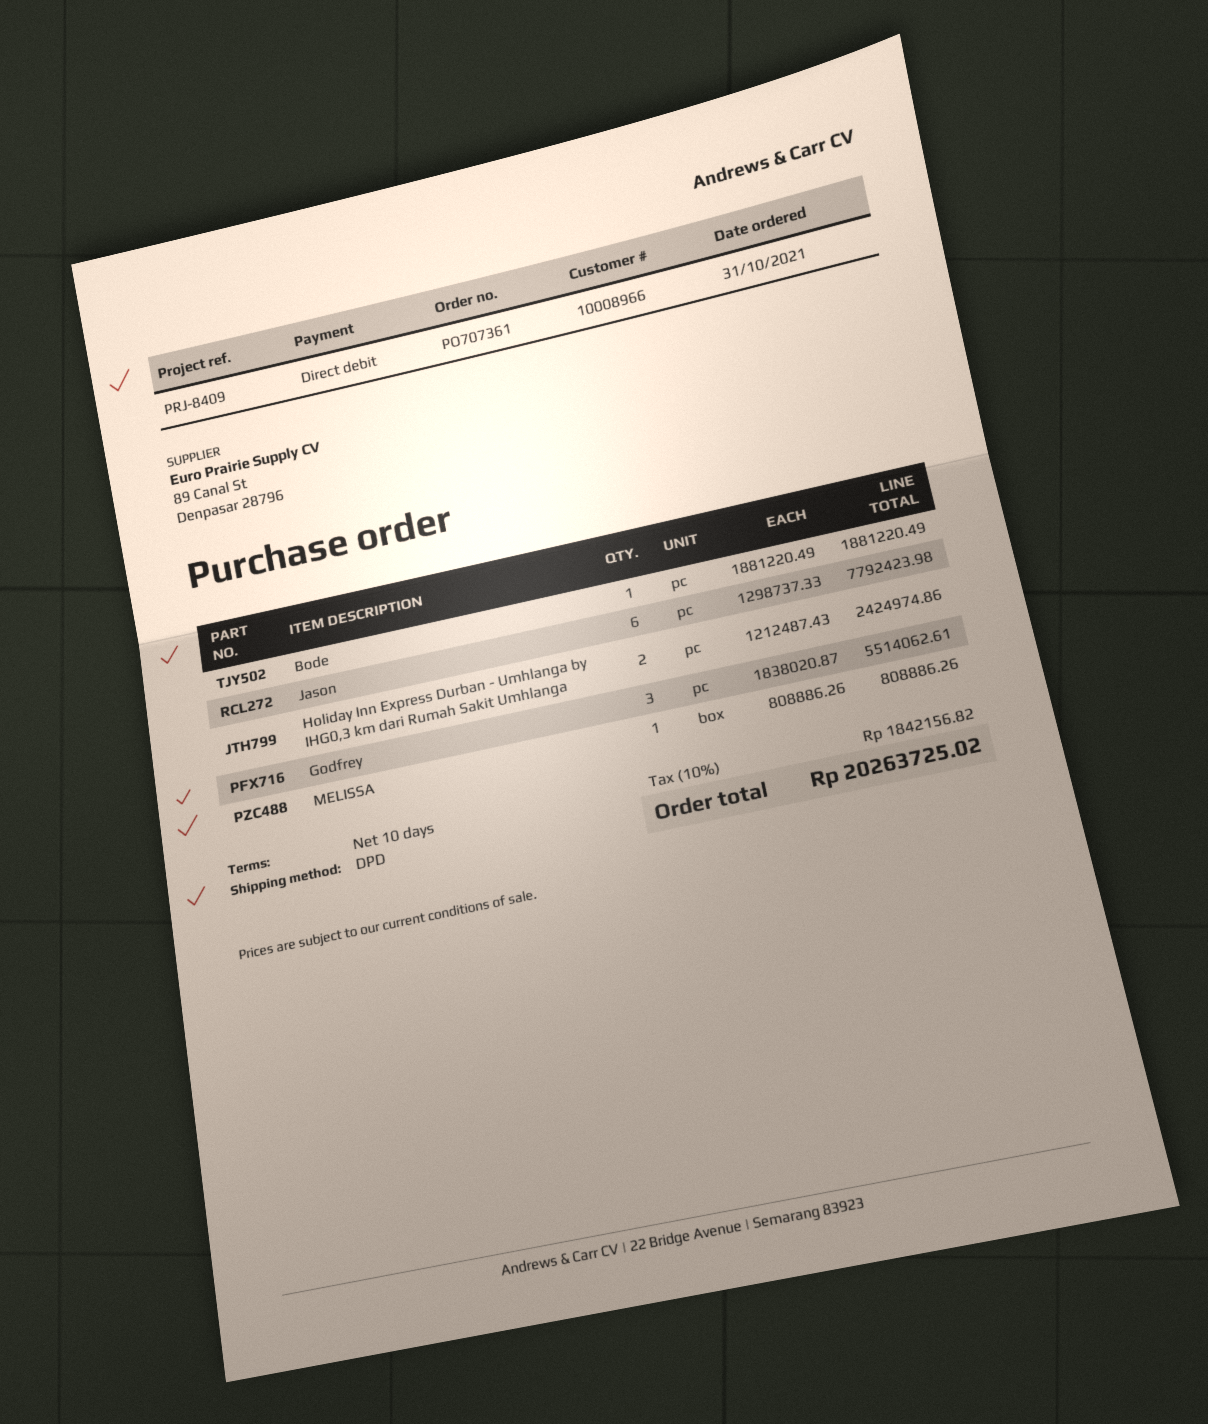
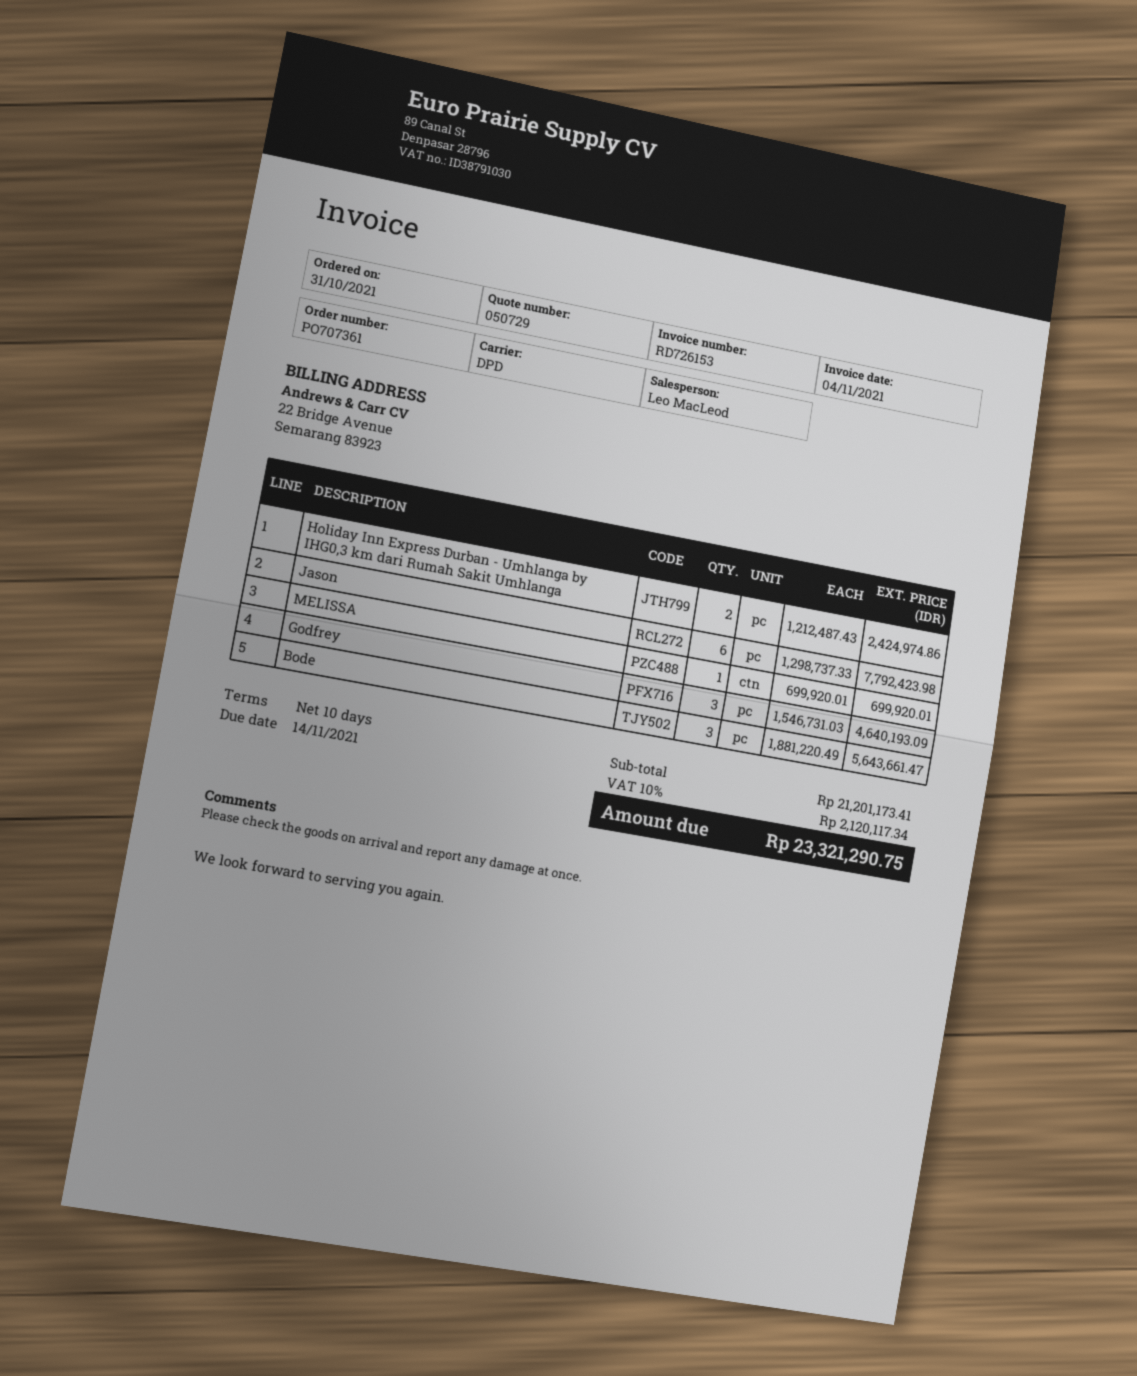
Bode: 1 x 1881220.49 = 1881220.49 -> 3 x 1881220.49 = 5643661.47
Godfrey: 3 x 1838020.87 = 5514062.61 -> 3 x 1546731.03 = 4640193.09
MELISSA: 1 x 808886.26 = 808886.26 -> 1 x 699920.01 = 699920.01
tax: 10% = 1842156.82 -> 10% = 2120117.34
total: 20263725.02 -> 23321290.75

